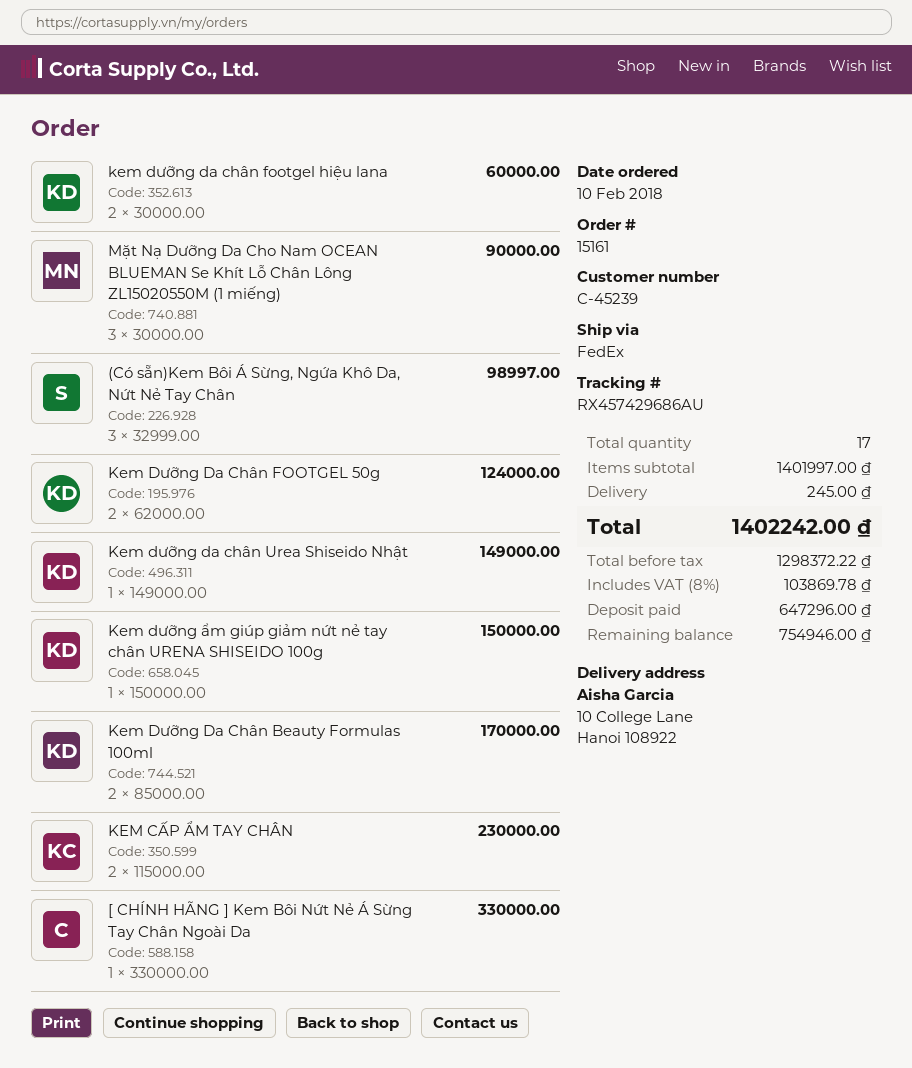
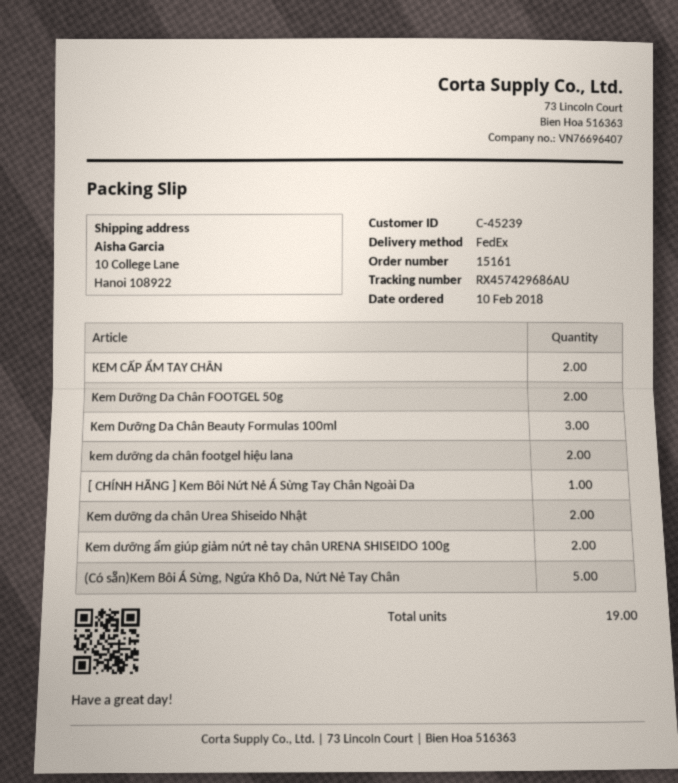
Mặt Nạ Dưỡng Da Cho Nam OCEAN BLUEMAN Se Khít Lỗ Chân Lông ZL15020550M (1 miếng): 3 -> none
(Có sẵn)Kem Bôi Á Sừng, Ngứa Khô Da, Nứt Nẻ Tay Chân: 3 -> 5
Kem dưỡng da chân Urea Shiseido Nhật: 1 -> 2
Kem dưỡng ẩm giúp giảm nứt nẻ tay chân URENA SHISEIDO 100g: 1 -> 2
Kem Dưỡng Da Chân Beauty Formulas 100ml: 2 -> 3
total quantity: 17 -> 19

